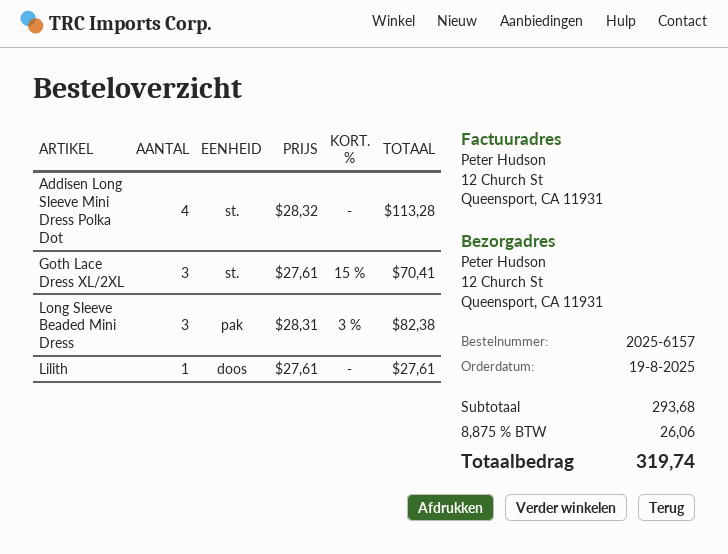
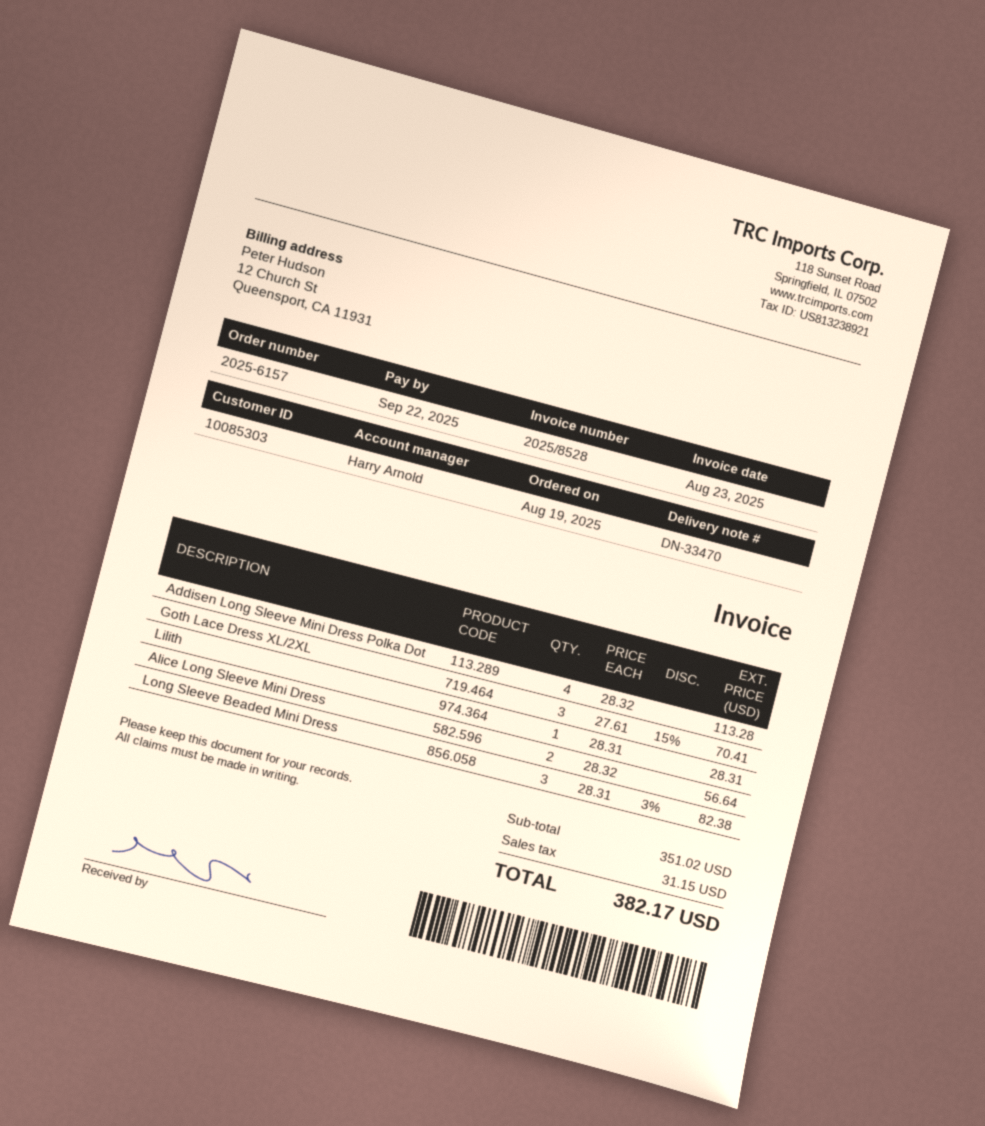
Lilith: 1 x 27.61 = 27.61 -> 1 x 28.31 = 28.31
Alice Long Sleeve Mini Dress: none -> 2 x 28.32 = 56.64
subtotal: 293.68 -> 351.02
tax: 26.06 -> 31.15
total: 319.74 -> 382.17

